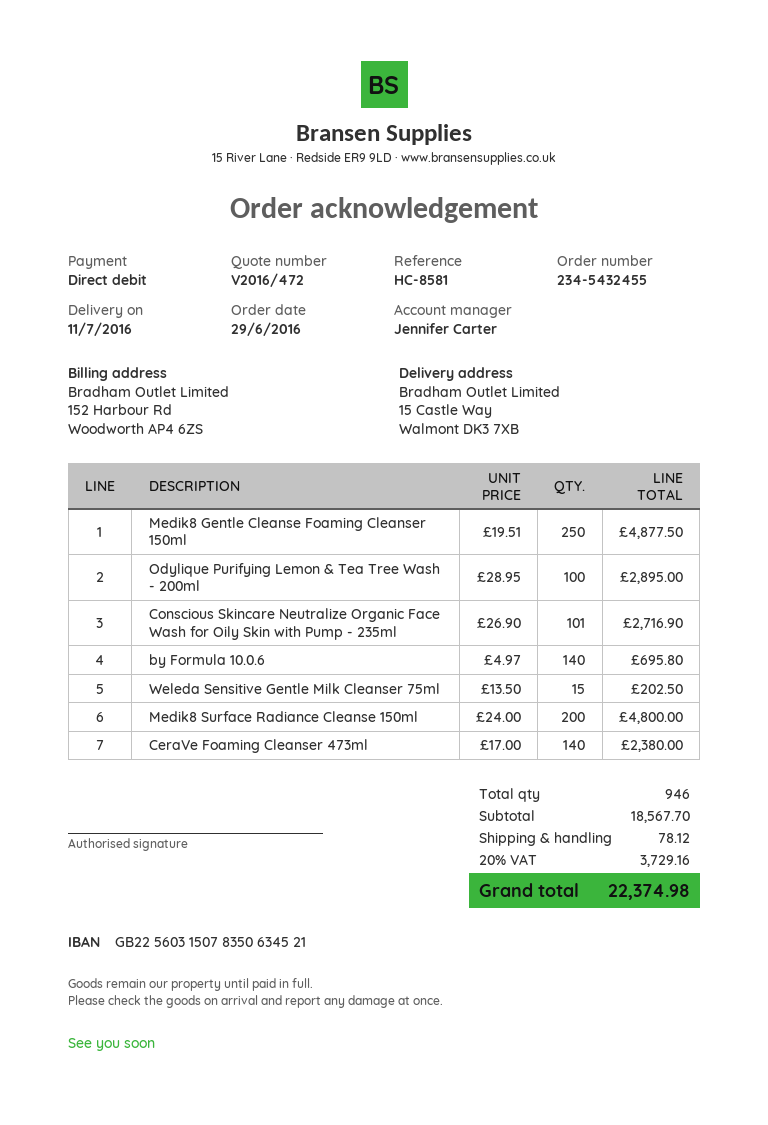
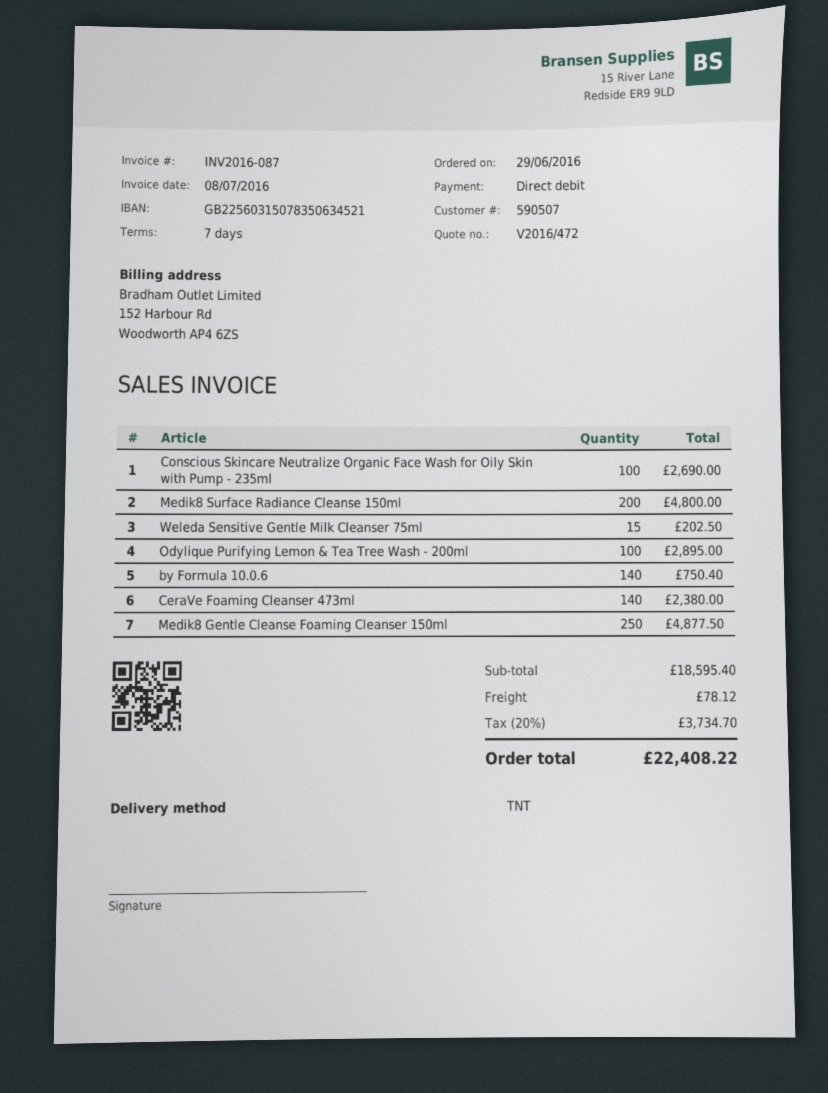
Conscious Skincare Neutralize Organic Face Wash for Oily Skin with Pump - 235ml: 101 for 2716.90 -> 100 for 2690.00
by Formula 10.0.6: 140 for 695.80 -> 140 for 750.40
subtotal: 18567.70 -> 18595.40
tax: 20% = 3729.16 -> 20% = 3734.70
total: 22374.98 -> 22408.22

